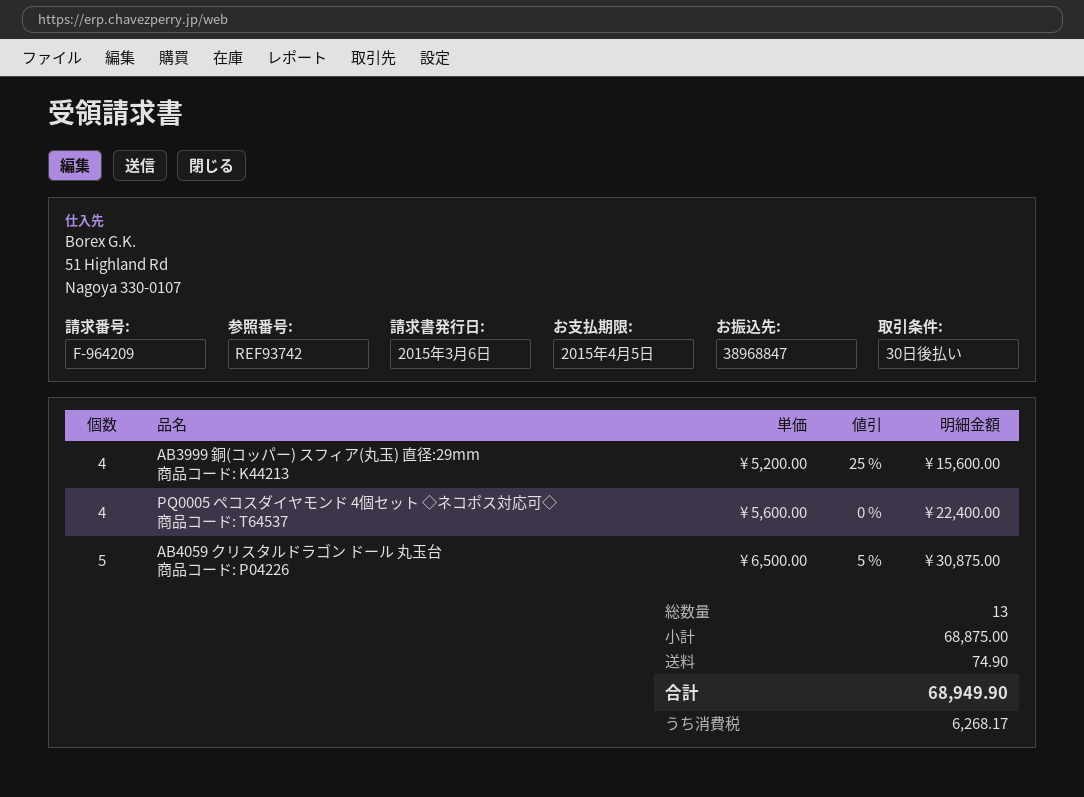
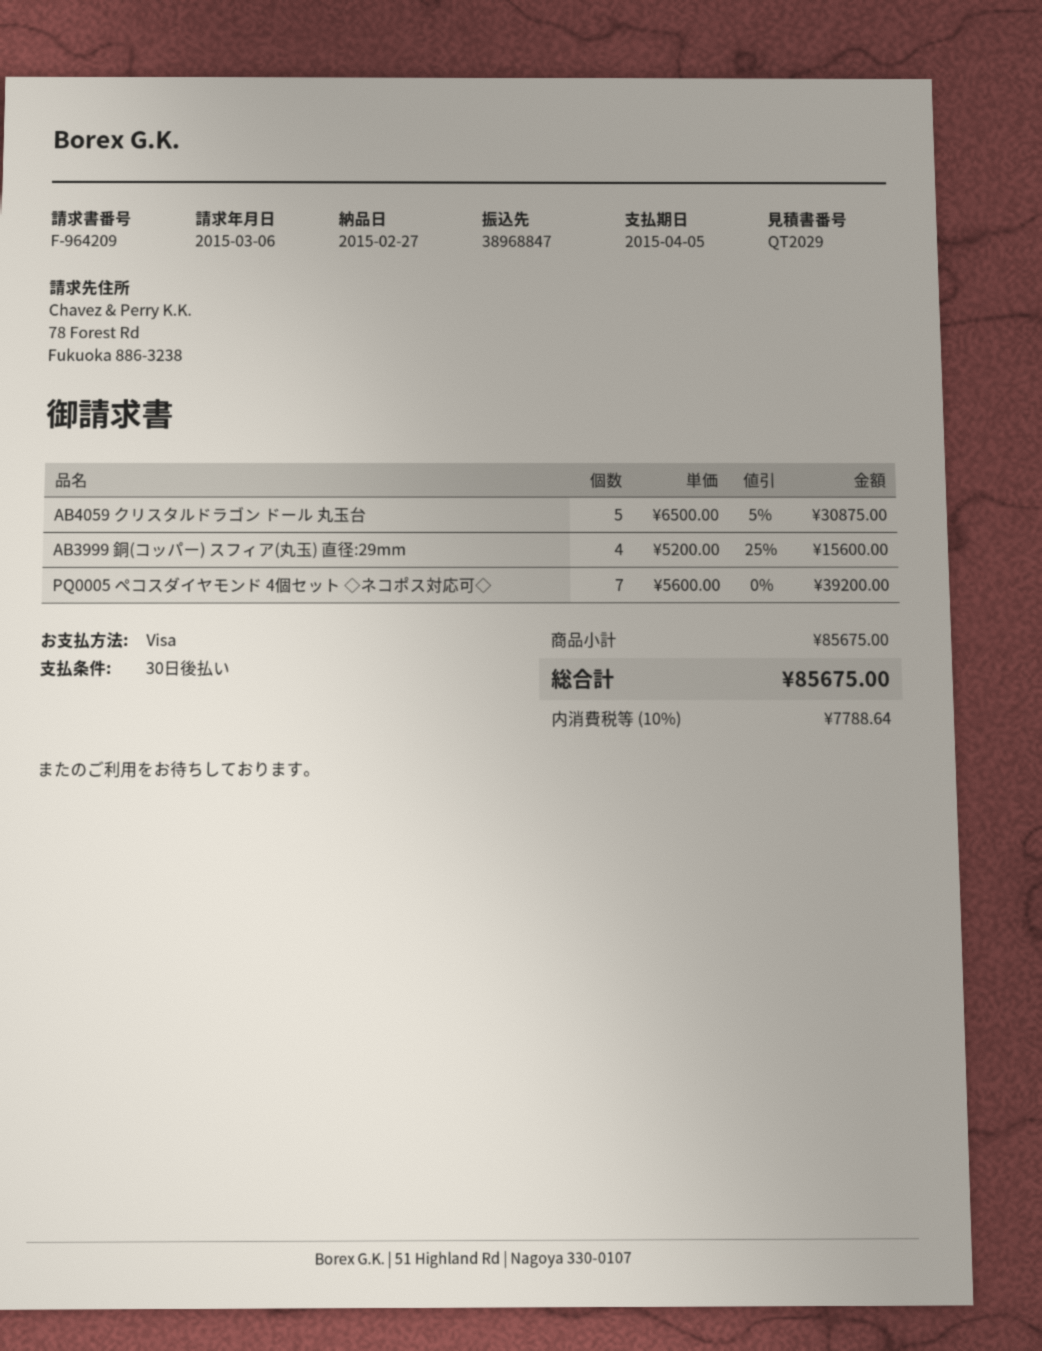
PQ0005 ペコスダイヤモンド 4個セット ◇ネコポス対応可◇: 4 x 5600.00 = 22400.00 -> 7 x 5600.00 = 39200.00
subtotal: 68875.00 -> 85675.00
shipping: 74.90 -> none
tax: 6268.17 -> 7788.64
total: 68949.90 -> 85675.00

